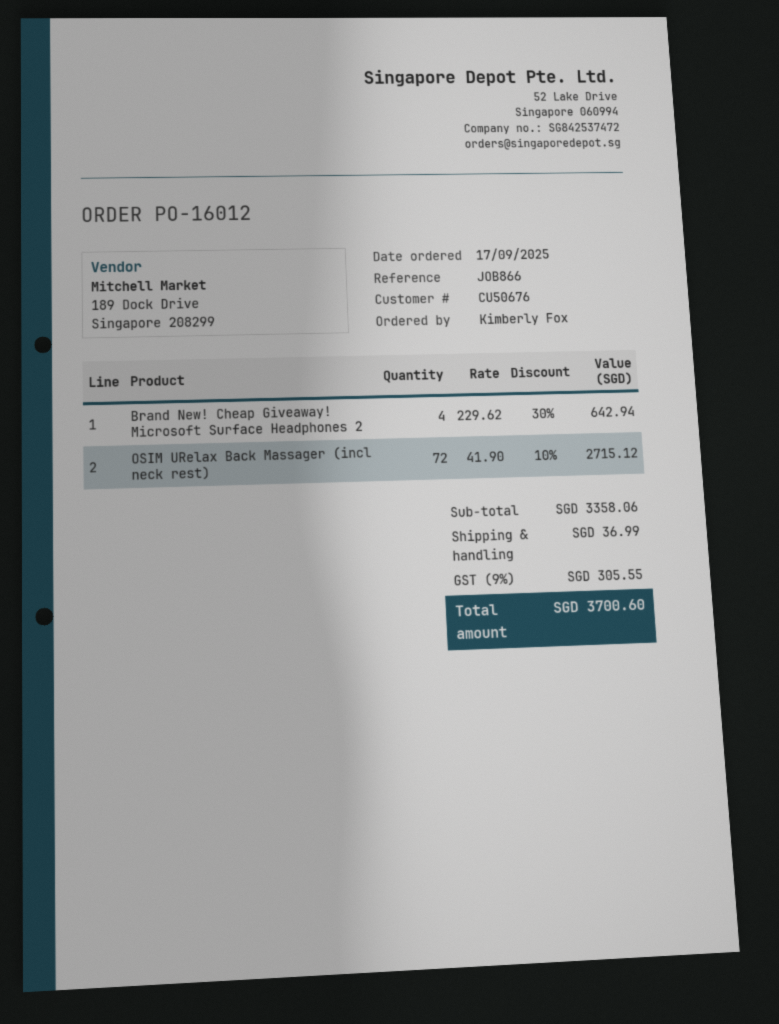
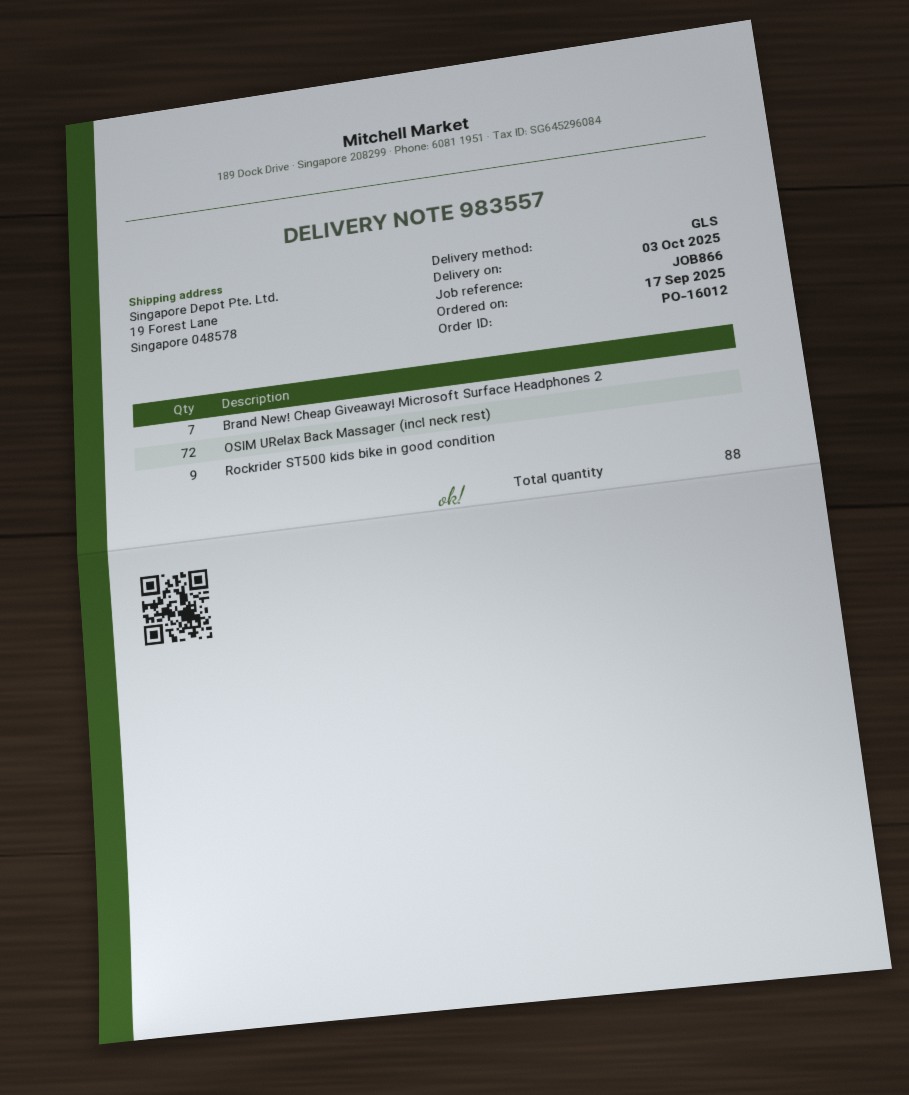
Brand New! Cheap Giveaway! Microsoft Surface Headphones 2: 4 -> 7
Rockrider ST500 kids bike in good condition: none -> 9

